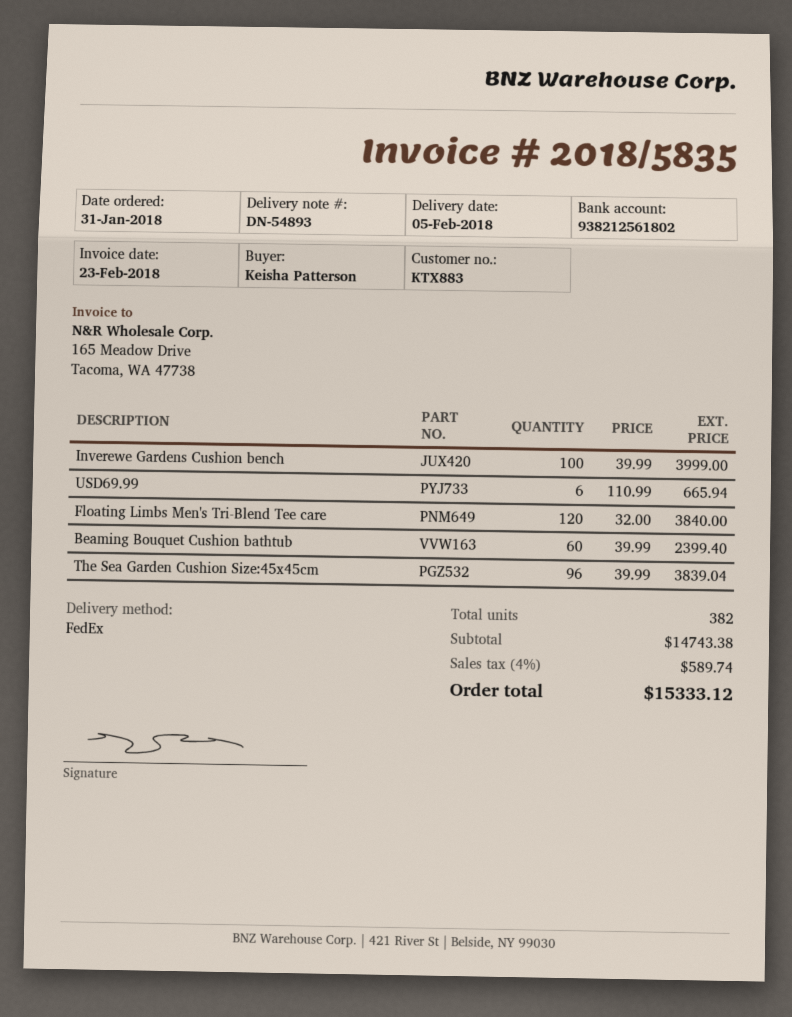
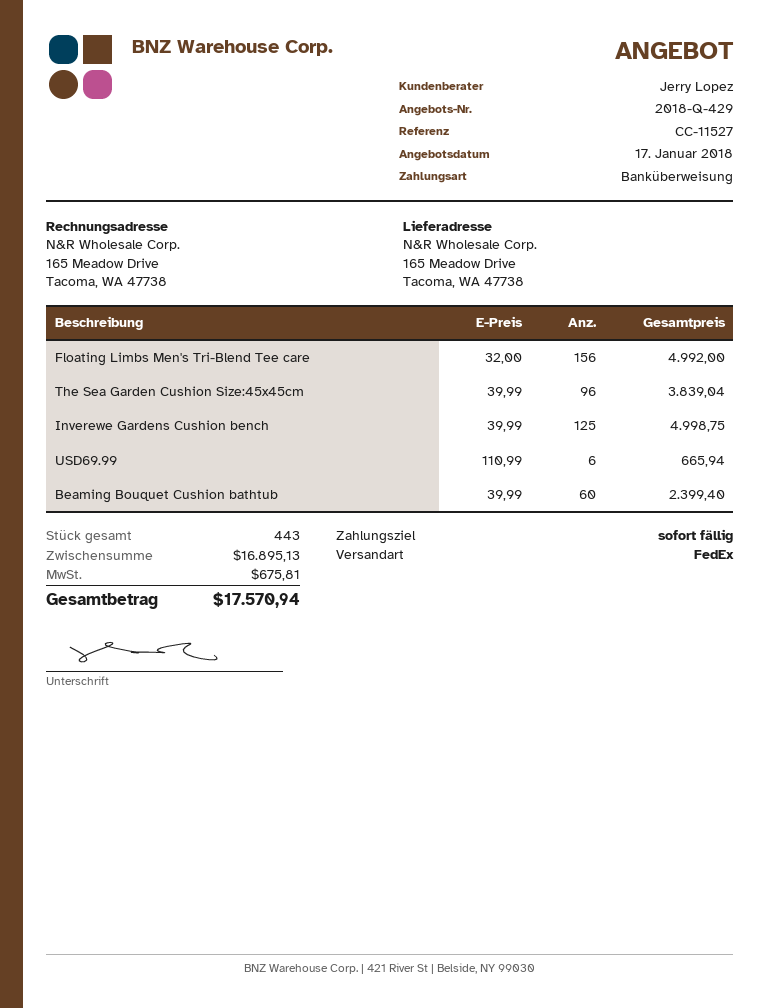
Inverewe Gardens Cushion bench: 100 x 39.99 = 3999.00 -> 125 x 39.99 = 4998.75
Floating Limbs Men's Tri-Blend Tee care: 120 x 32.00 = 3840.00 -> 156 x 32.00 = 4992.00
total quantity: 382 -> 443
subtotal: 14743.38 -> 16895.13
tax: 589.74 -> 675.81
total: 15333.12 -> 17570.94

